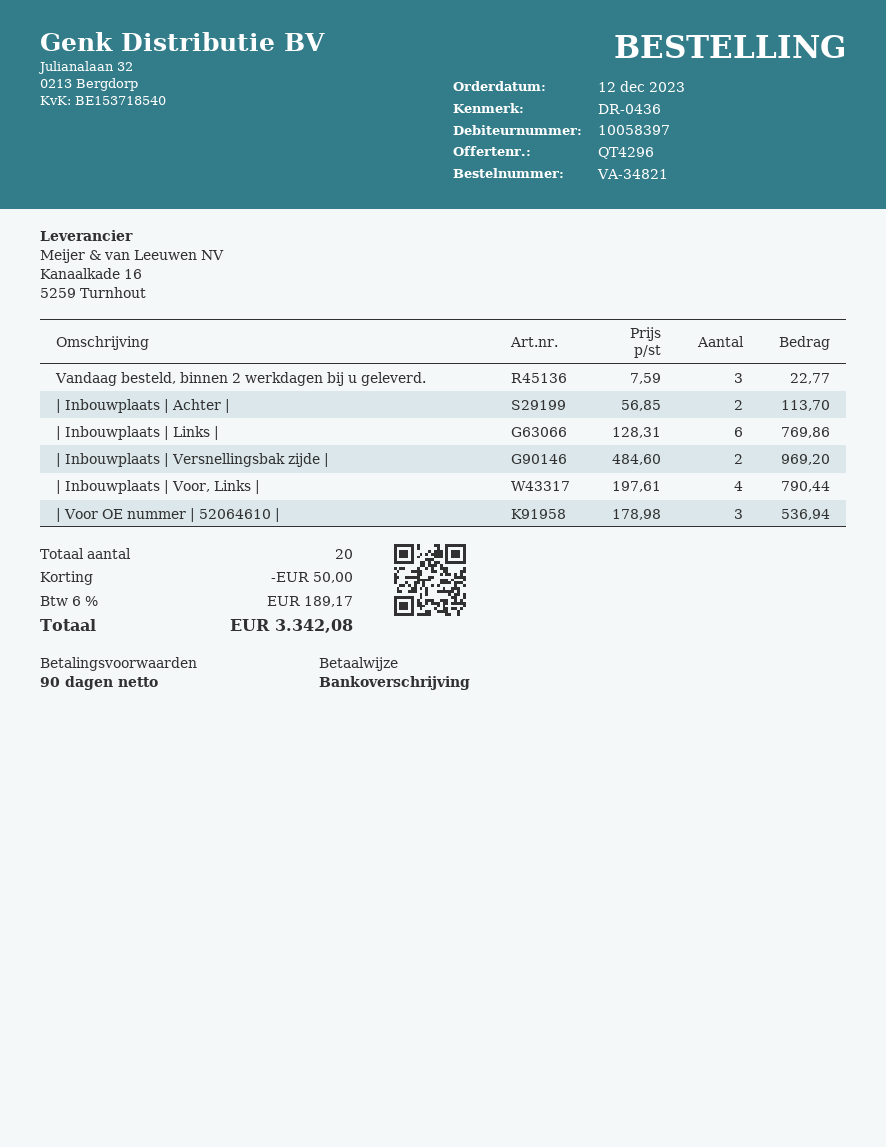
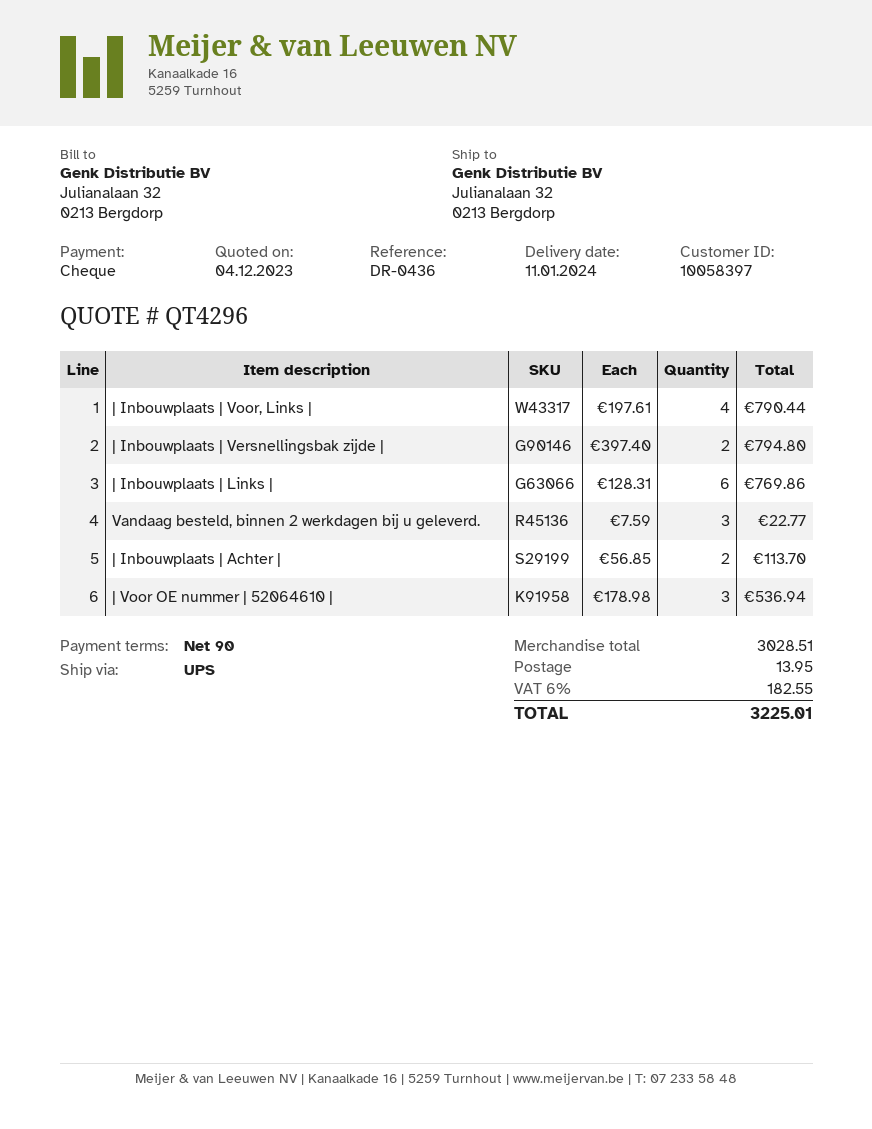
payment method: bank transfer -> cheque
| Inbouwplaats | Versnellingsbak zijde |: 2 x 484.60 = 969.20 -> 2 x 397.40 = 794.80
discount: 50.00 -> none
shipping: none -> 13.95
tax: 6% = 189.17 -> 6% = 182.55
total: 3342.08 -> 3225.01

